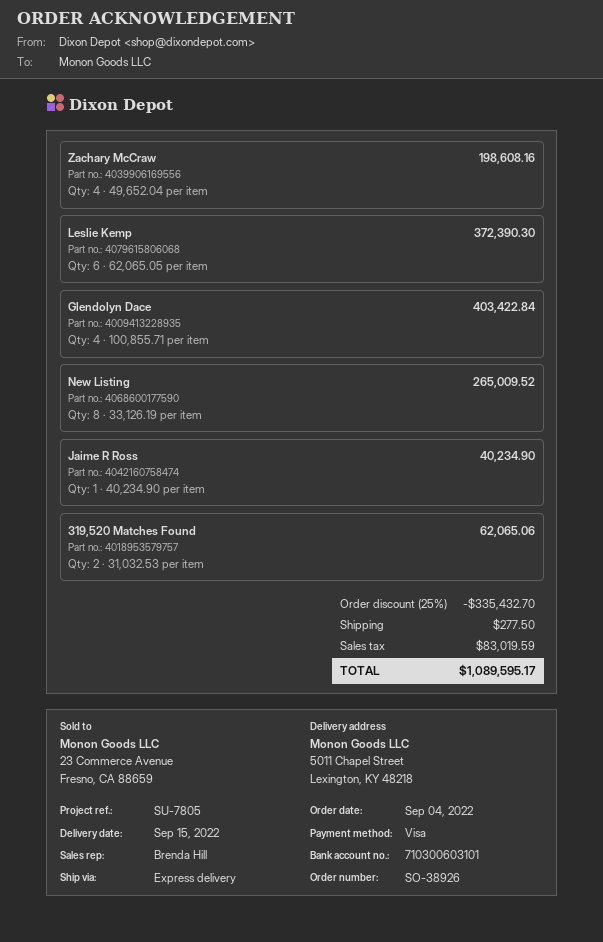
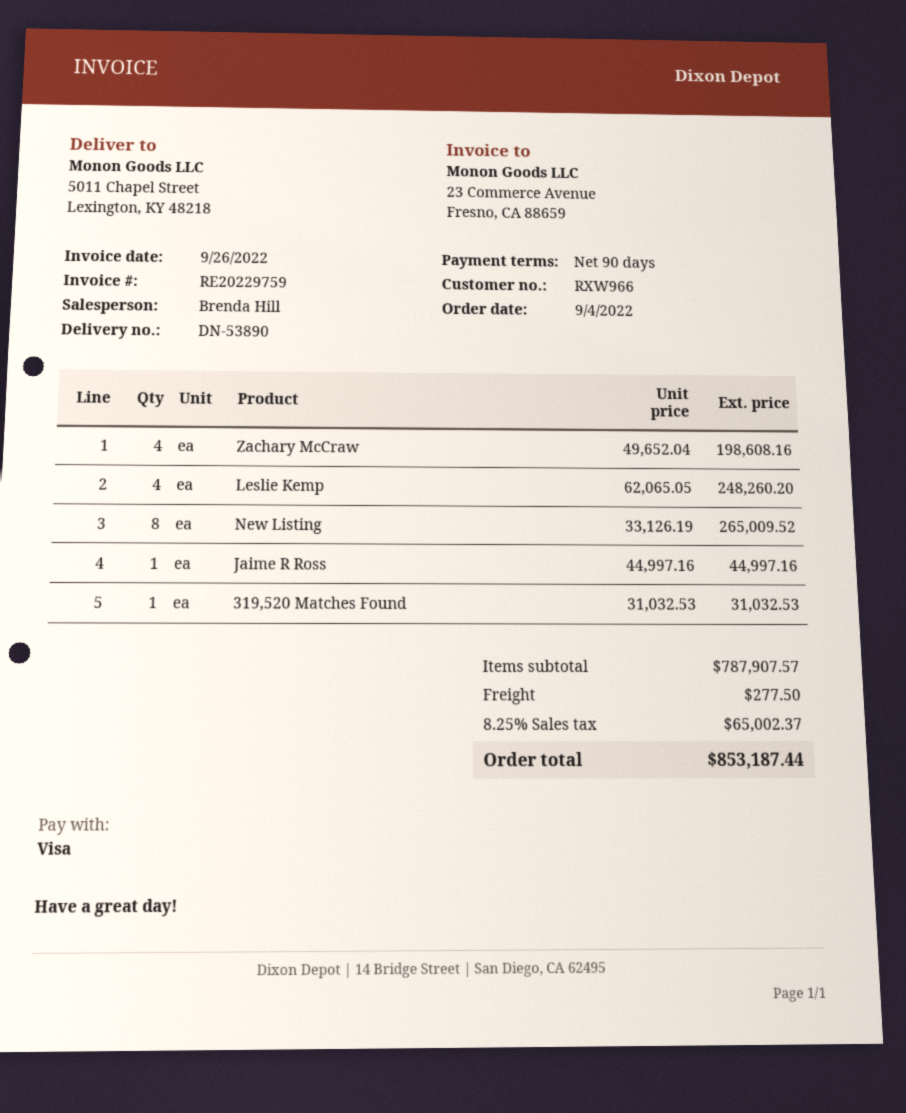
Leslie Kemp: 6 x 62065.05 = 372390.30 -> 4 x 62065.05 = 248260.20
Glendolyn Dace: 4 x 100855.71 = 403422.84 -> none
Jaime R Ross: 1 x 40234.90 = 40234.90 -> 1 x 44997.16 = 44997.16
319,520 Matches Found: 2 x 31032.53 = 62065.06 -> 1 x 31032.53 = 31032.53
discount: 25% = 335432.70 -> none
tax: 83019.59 -> 65002.37
total: 1089595.17 -> 853187.44

